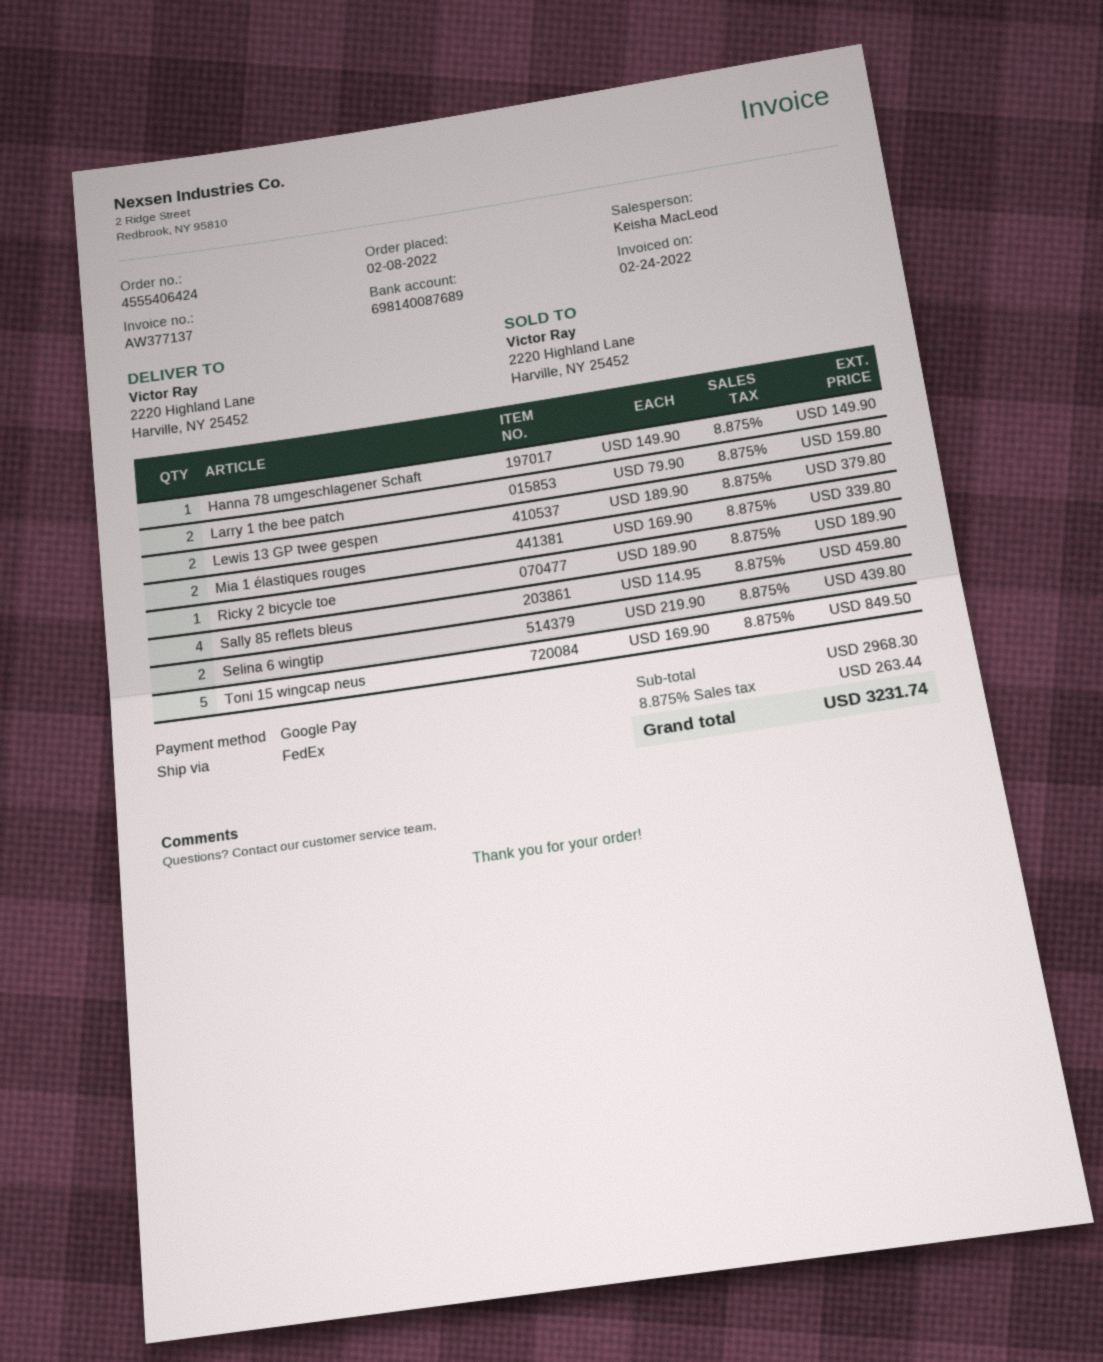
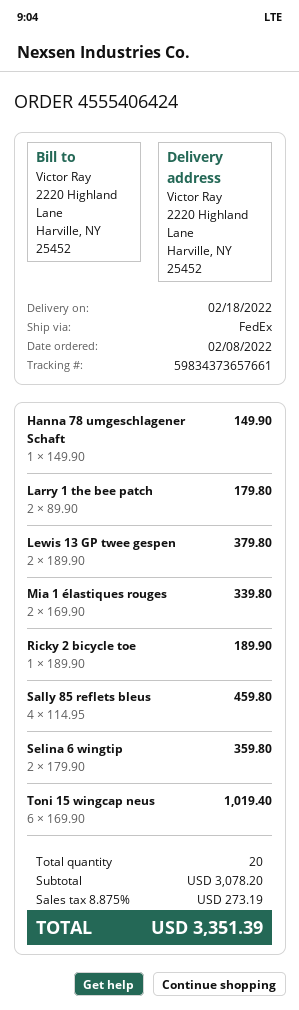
Larry 1 the bee patch: 2 x 79.90 = 159.80 -> 2 x 89.90 = 179.80
Selina 6 wingtip: 2 x 219.90 = 439.80 -> 2 x 179.90 = 359.80
Toni 15 wingcap neus: 5 x 169.90 = 849.50 -> 6 x 169.90 = 1019.40
subtotal: 2968.30 -> 3078.20
tax: 8.875% = 263.44 -> 8.875% = 273.19
total: 3231.74 -> 3351.39

